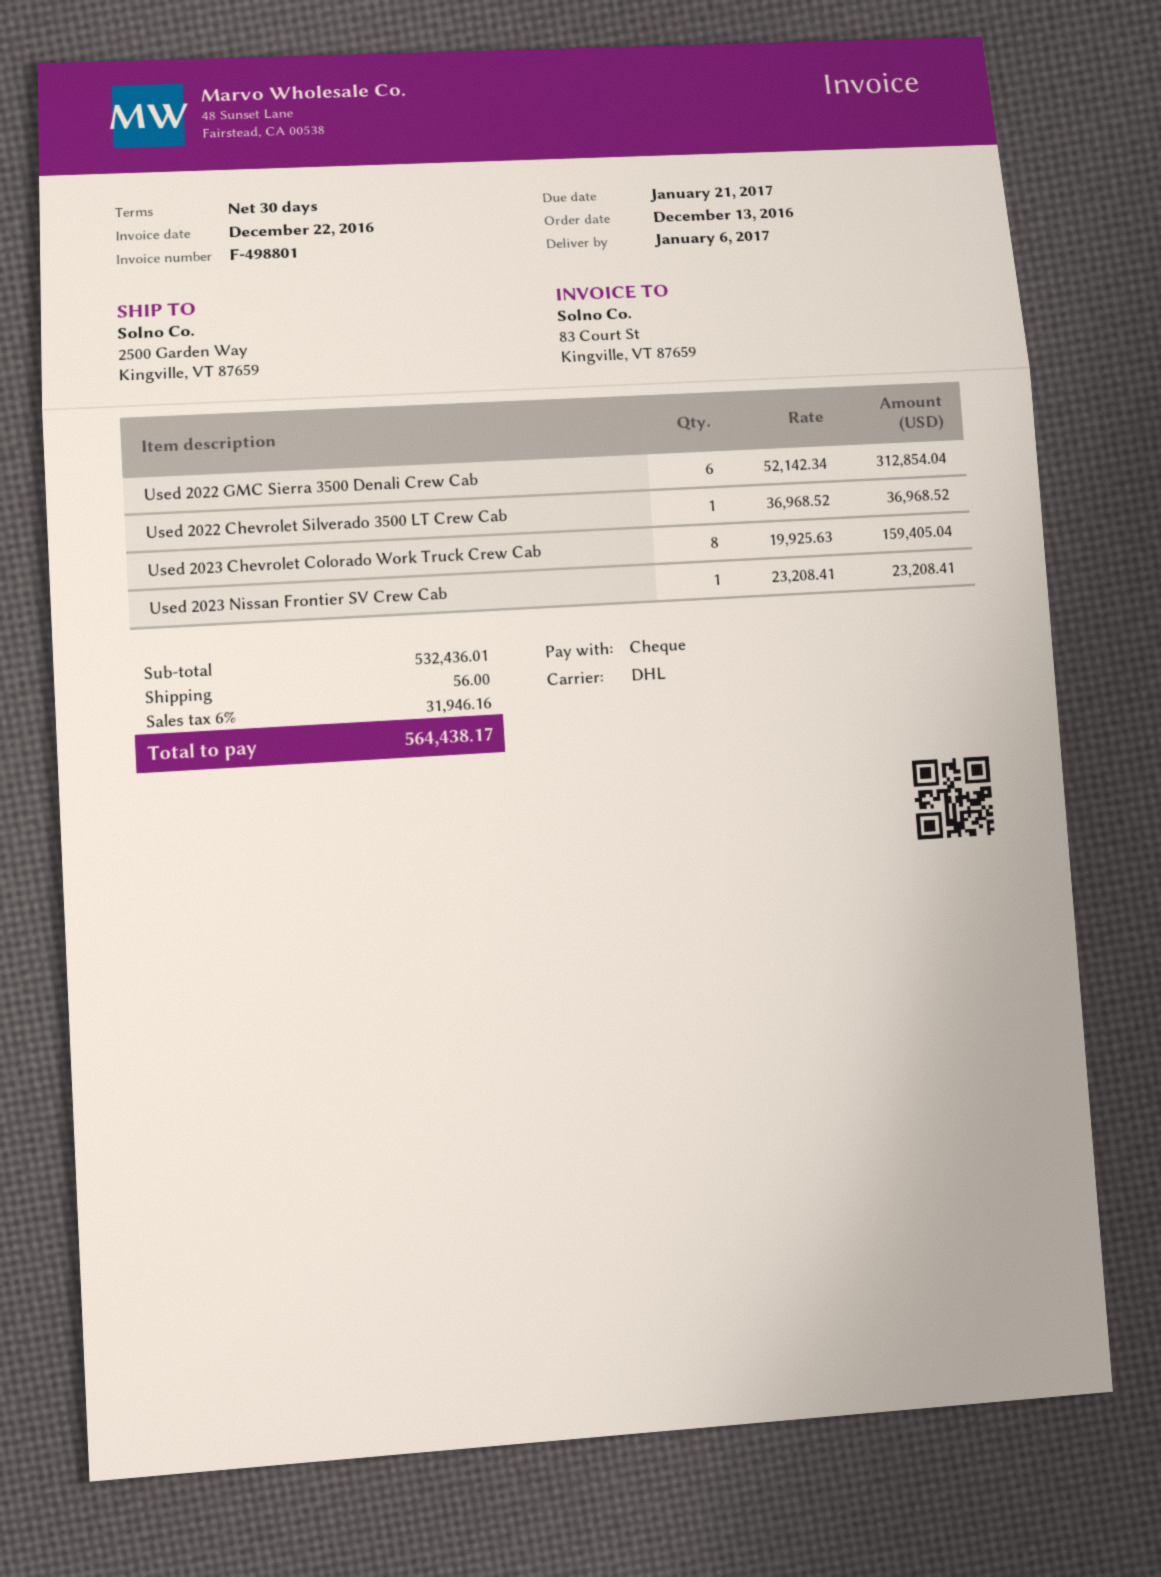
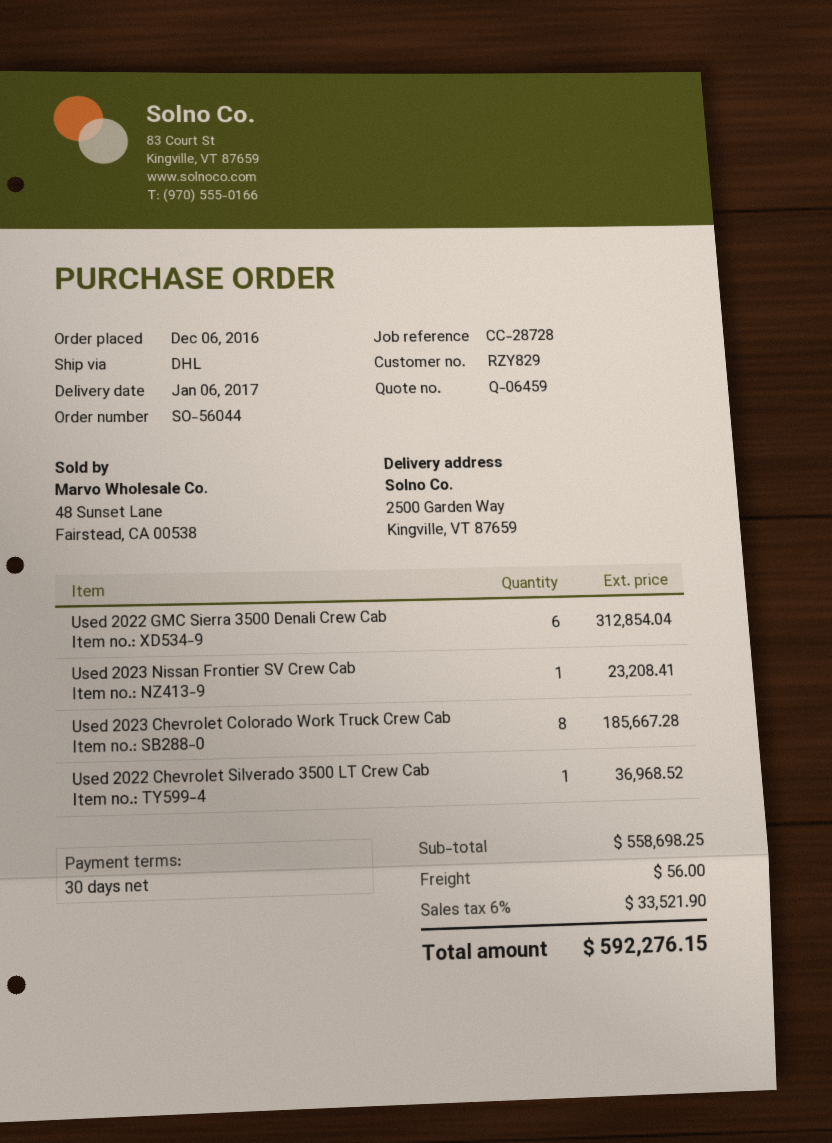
order date: 2016-12-13 -> 2016-12-06
Used 2023 Chevrolet Colorado Work Truck Crew Cab: 8 for 159405.04 -> 8 for 185667.28
subtotal: 532436.01 -> 558698.25
tax: 6% = 31946.16 -> 6% = 33521.90
total: 564438.17 -> 592276.15

